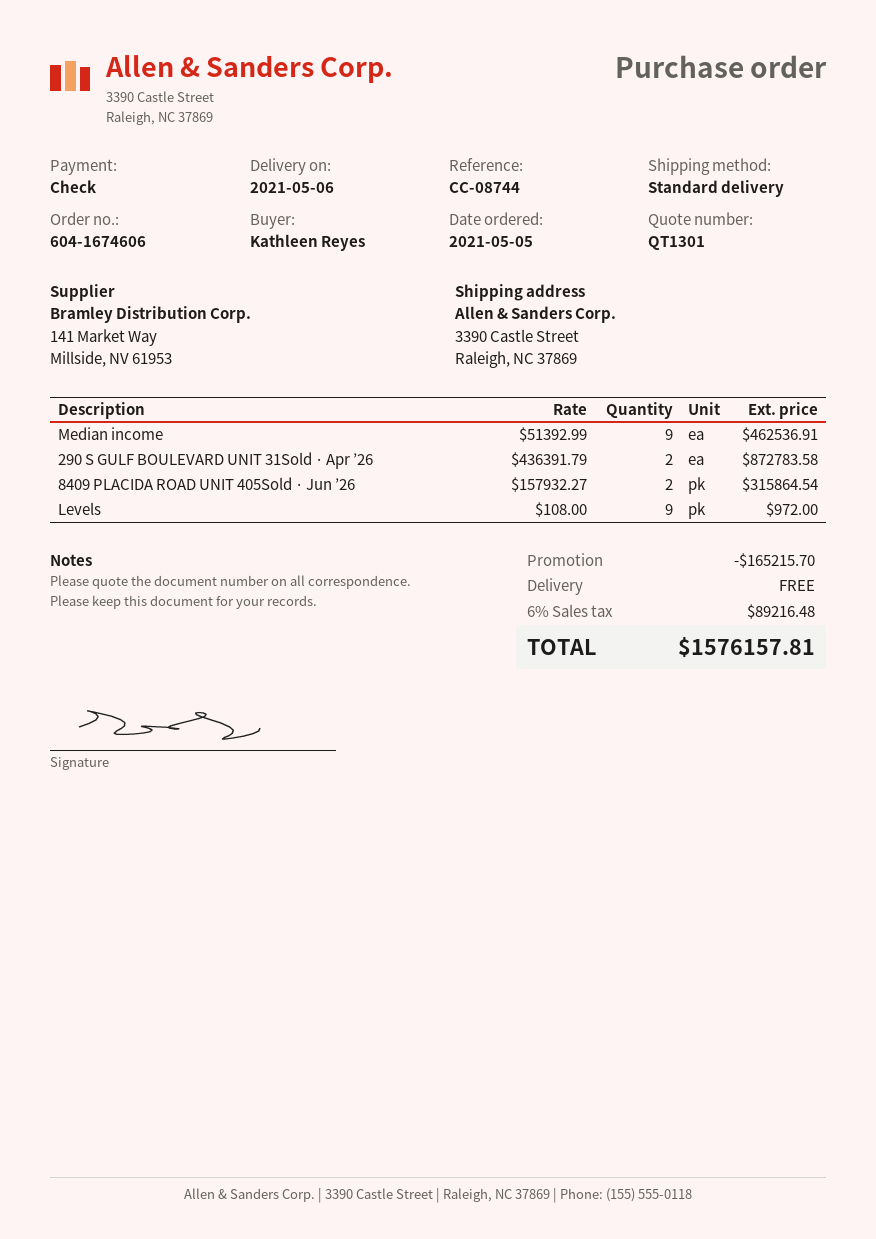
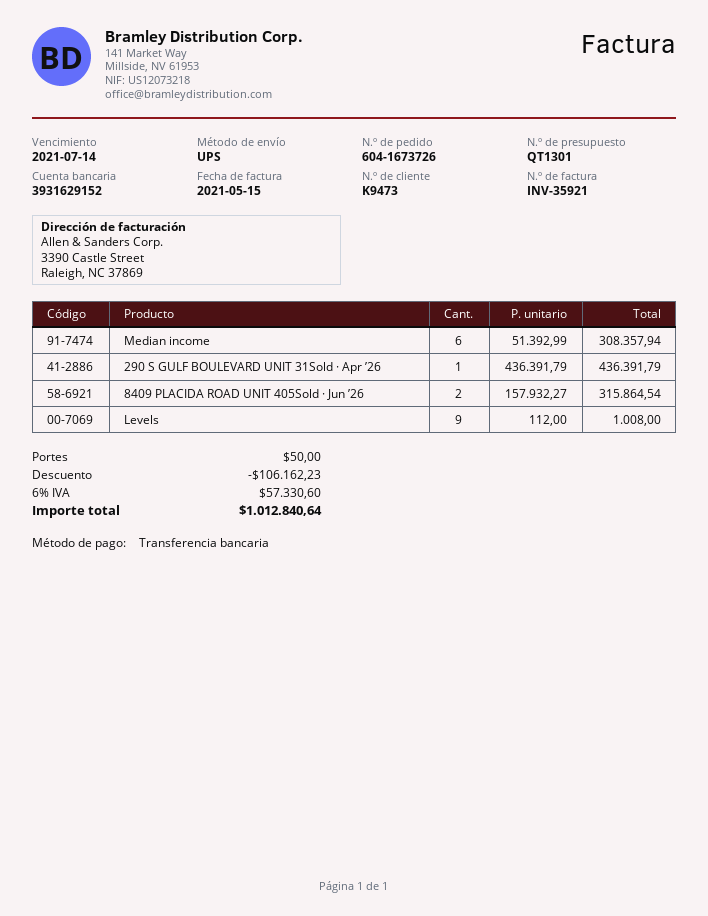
order number: 604-1674606 -> 604-1673726
payment method: cheque -> bank transfer
shipping method: standard -> UPS
Median income: 9 x 51392.99 = 462536.91 -> 6 x 51392.99 = 308357.94
290 S GULF BOULEVARD UNIT 31Sold · Apr ’26: 2 x 436391.79 = 872783.58 -> 1 x 436391.79 = 436391.79
Levels: 9 x 108.00 = 972.00 -> 9 x 112.00 = 1008.00
discount: 165215.70 -> 106162.23
shipping: 0.00 -> 50.00
tax: 6% = 89216.48 -> 6% = 57330.60
total: 1576157.81 -> 1012840.64

